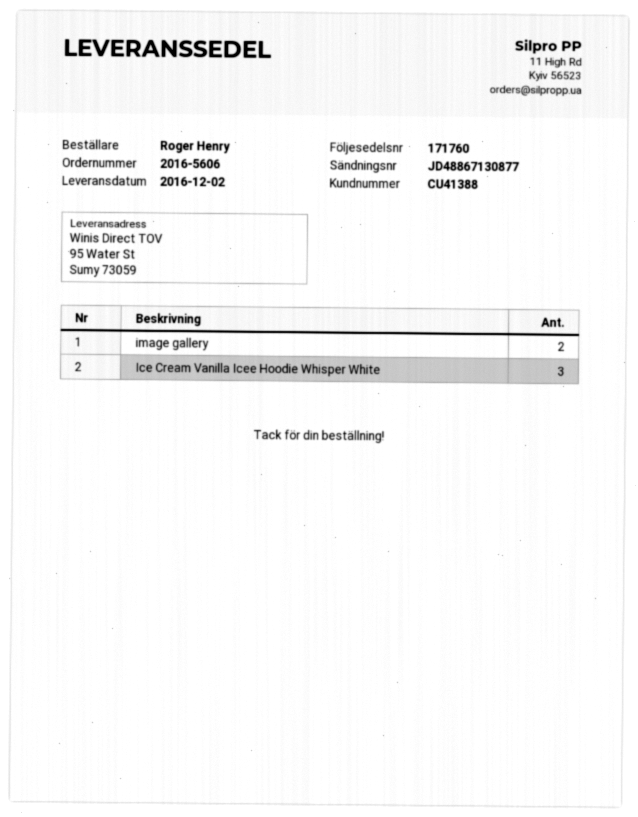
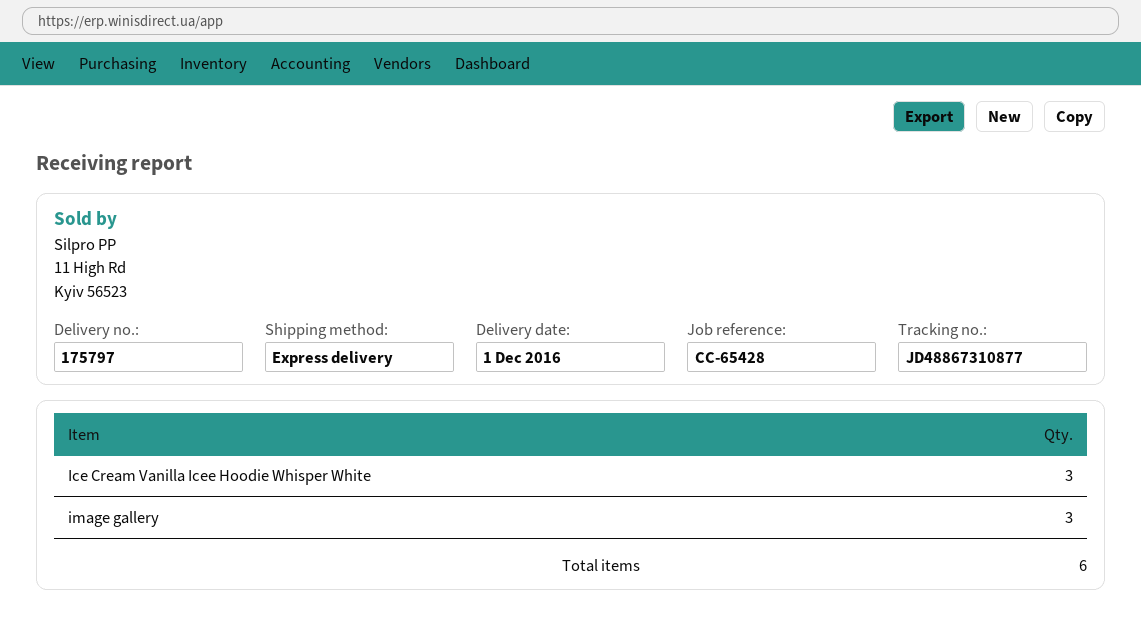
delivery note number: 171760 -> 175797
delivery date: 2016-12-02 -> 2016-12-01
tracking number: JD48867130877 -> JD48867310877
image gallery: 2 -> 3

